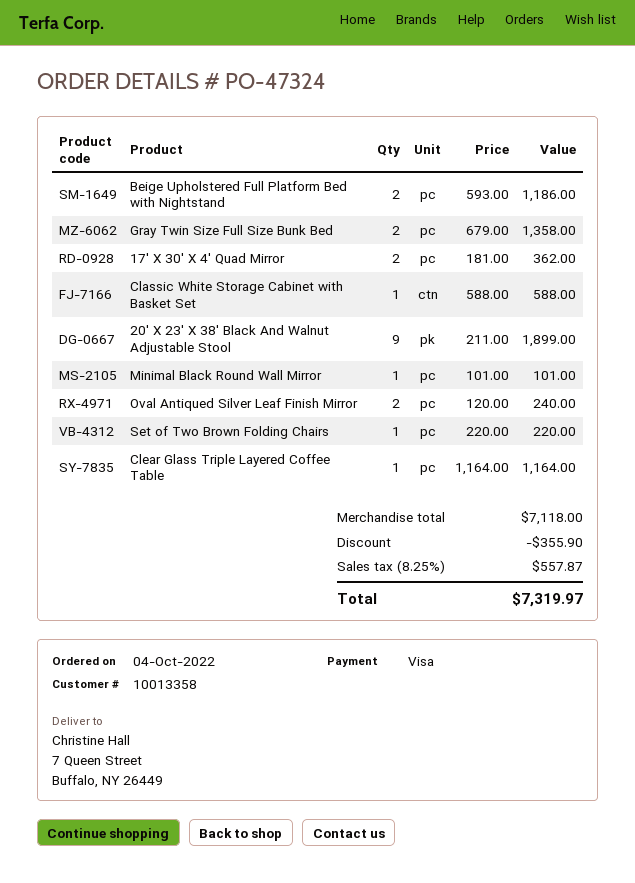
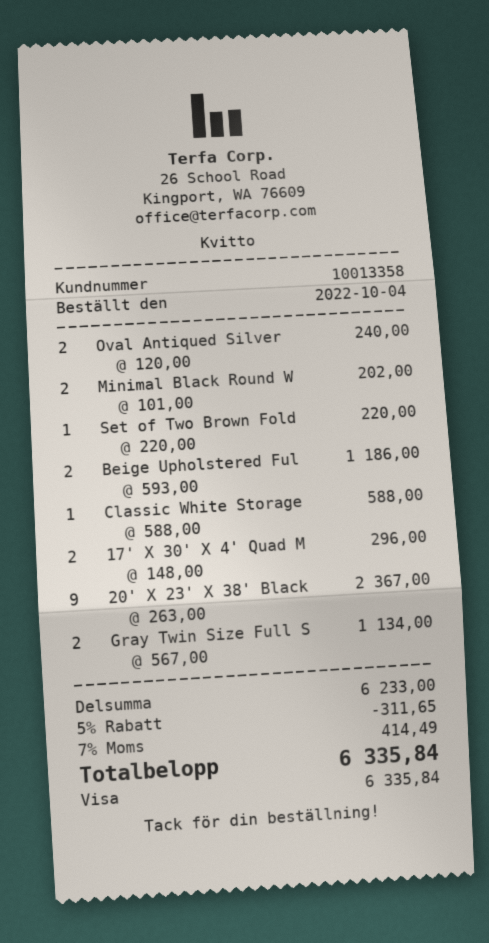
Gray Twin Size Full Size Bunk Bed: 2 x 679.00 = 1358.00 -> 2 x 567.00 = 1134.00
17' X 30' X 4' Quad Mirror: 2 x 181.00 = 362.00 -> 2 x 148.00 = 296.00
20' X 23' X 38' Black And Walnut Adjustable Stool: 9 x 211.00 = 1899.00 -> 9 x 263.00 = 2367.00
Minimal Black Round Wall Mirror: 1 x 101.00 = 101.00 -> 2 x 101.00 = 202.00
Clear Glass Triple Layered Coffee Table: 1 x 1164.00 = 1164.00 -> none
subtotal: 7118.00 -> 6233.00
discount: 355.90 -> 311.65
tax: 8.25% = 557.87 -> 7% = 414.49
total: 7319.97 -> 6335.84

